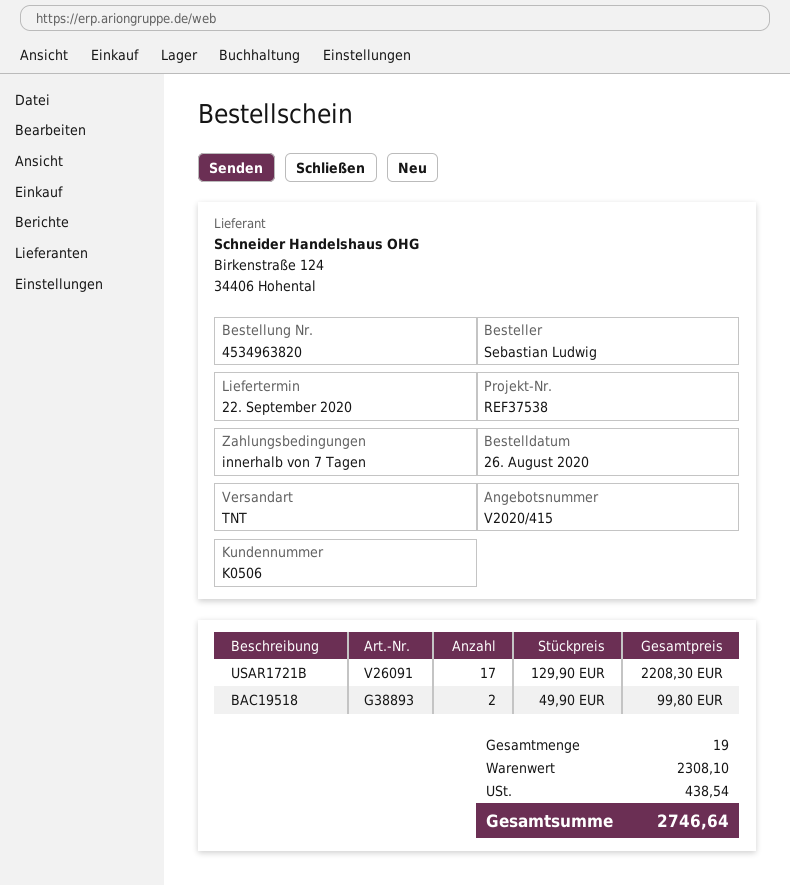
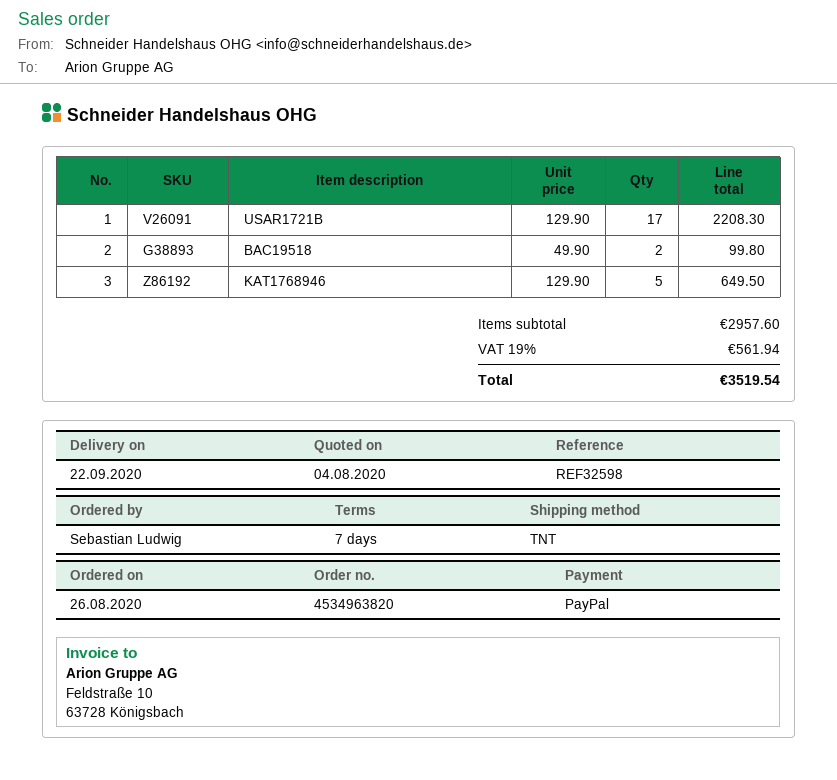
reference: REF37538 -> REF32598
KAT1768946: none -> 5 x 129.90 = 649.50
subtotal: 2308.10 -> 2957.60
tax: 438.54 -> 561.94
total: 2746.64 -> 3519.54

